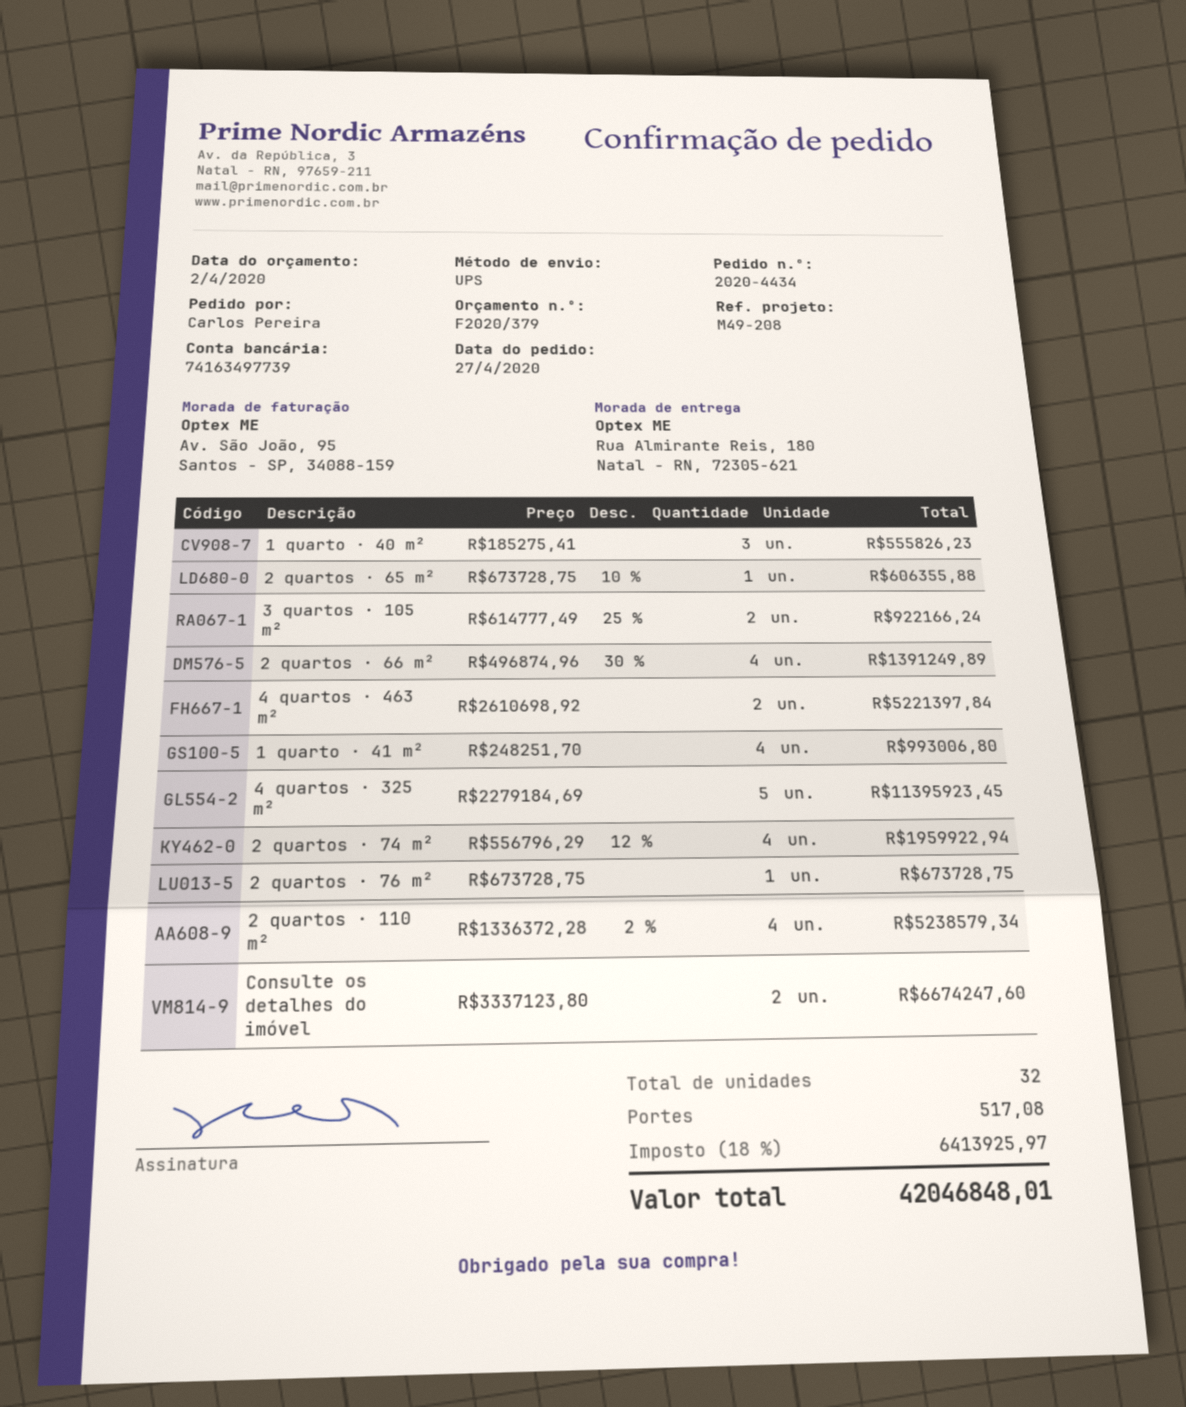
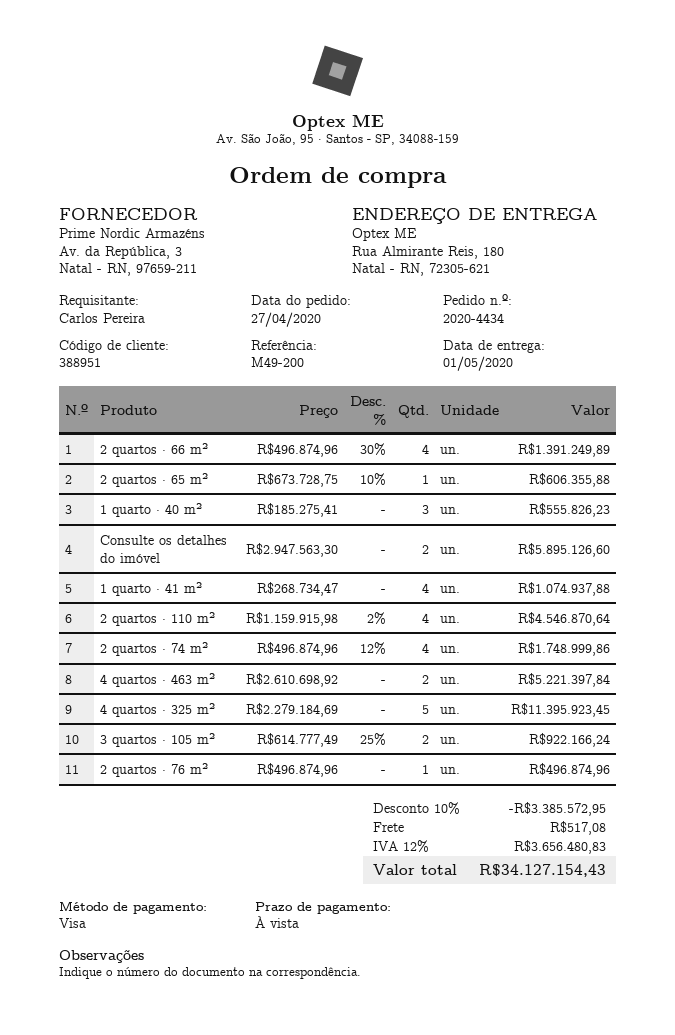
reference: M49-208 -> M49-200
1 quarto · 41 m²: 4 x 248251.70 = 993006.80 -> 4 x 268734.47 = 1074937.88
2 quartos · 74 m²: 4 x 556796.29 - 12% = 1959922.94 -> 4 x 496874.96 - 12% = 1748999.86
2 quartos · 76 m²: 1 x 673728.75 = 673728.75 -> 1 x 496874.96 = 496874.96
2 quartos · 110 m²: 4 x 1336372.28 - 2% = 5238579.34 -> 4 x 1159915.98 - 2% = 4546870.64
Consulte os detalhes do imóvel: 2 x 3337123.80 = 6674247.60 -> 2 x 2947563.30 = 5895126.60
discount: none -> 10% = 3385572.95
tax: 18% = 6413925.97 -> 12% = 3656480.83
total: 42046848.01 -> 34127154.43

